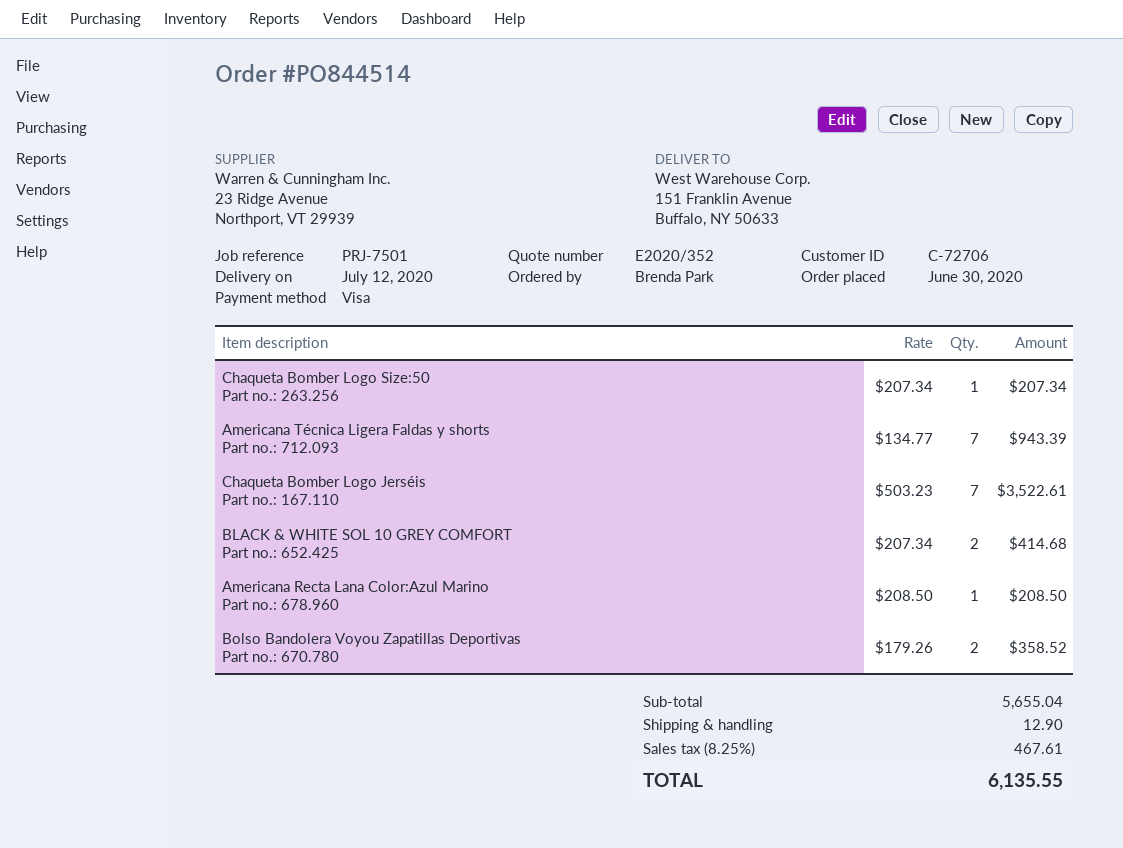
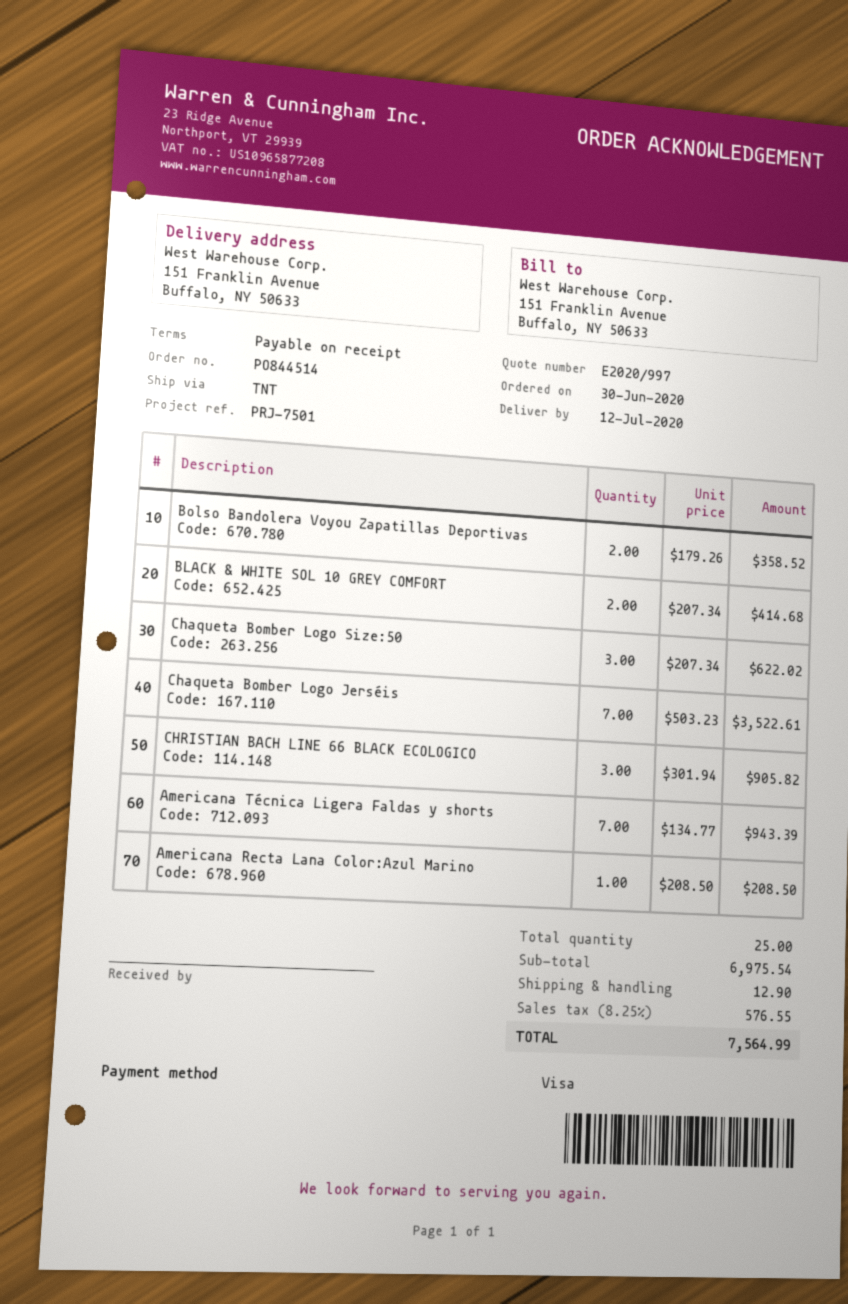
quote number: E2020/352 -> E2020/997
Chaqueta Bomber Logo Size:50: 1 x 207.34 = 207.34 -> 3 x 207.34 = 622.02
CHRISTIAN BACH LINE 66 BLACK ECOLOGICO: none -> 3 x 301.94 = 905.82
subtotal: 5655.04 -> 6975.54
tax: 8.25% = 467.61 -> 8.25% = 576.55
total: 6135.55 -> 7564.99

